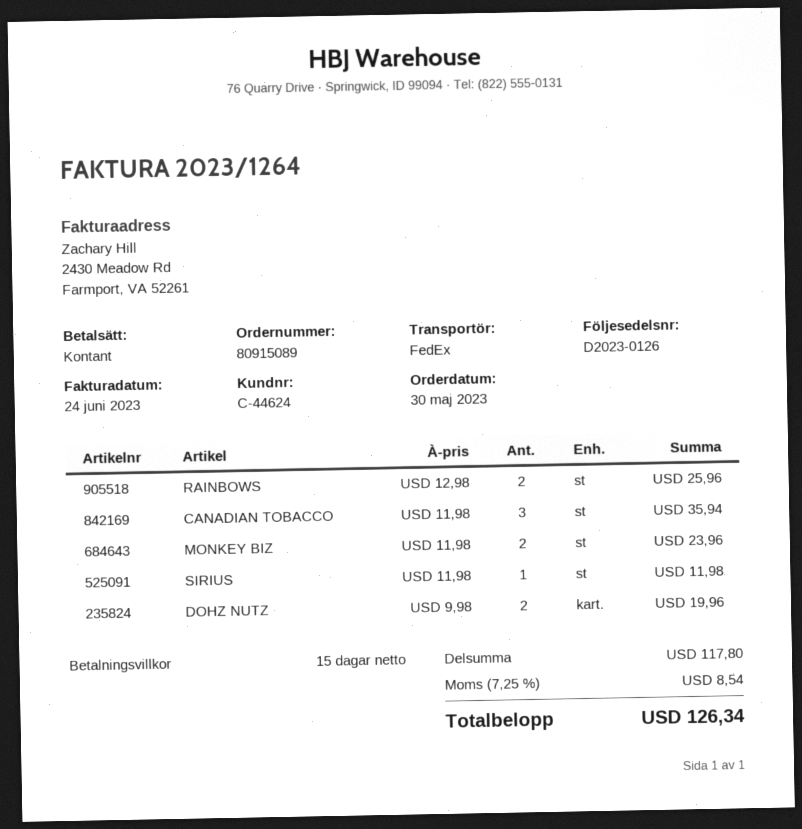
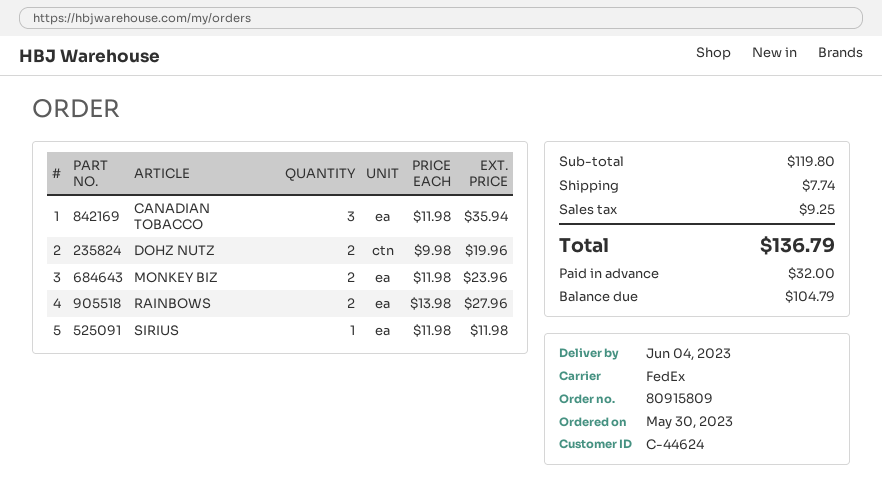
order number: 80915089 -> 80915809
RAINBOWS: 2 x 12.98 = 25.96 -> 2 x 13.98 = 27.96
subtotal: 117.80 -> 119.80
shipping: none -> 7.74
tax: 8.54 -> 9.25
total: 126.34 -> 136.79

